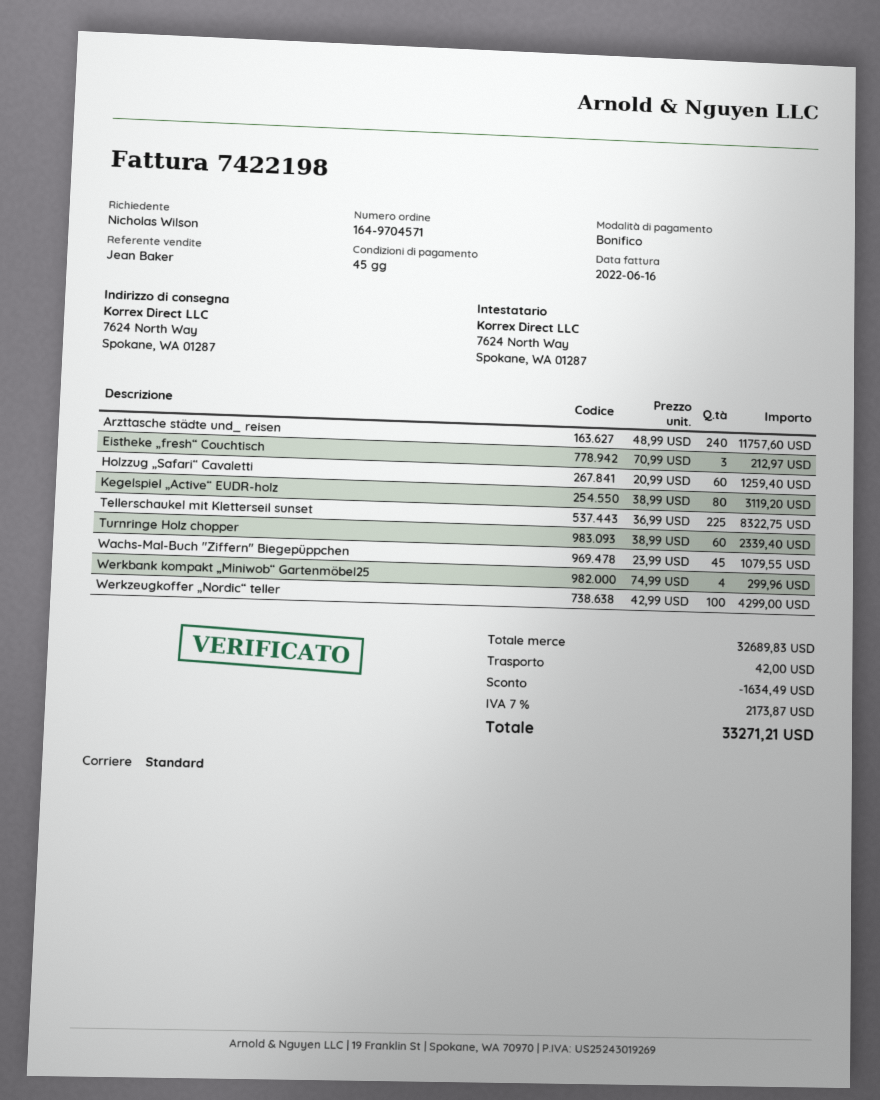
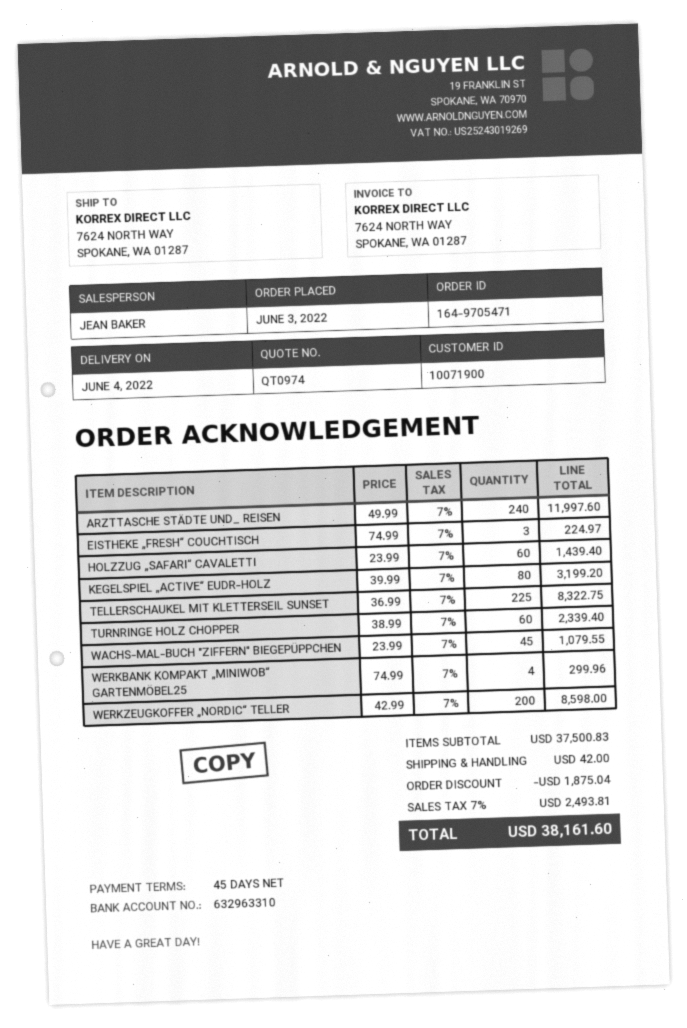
order number: 164-9704571 -> 164-9705471
Arzttasche städte und_ reisen: 240 x 48.99 = 11757.60 -> 240 x 49.99 = 11997.60
Eistheke „fresh“ Couchtisch: 3 x 70.99 = 212.97 -> 3 x 74.99 = 224.97
Holzzug „Safari“ Cavaletti: 60 x 20.99 = 1259.40 -> 60 x 23.99 = 1439.40
Kegelspiel „Active“ EUDR-holz: 80 x 38.99 = 3119.20 -> 80 x 39.99 = 3199.20
Werkzeugkoffer „Nordic“ teller: 100 x 42.99 = 4299.00 -> 200 x 42.99 = 8598.00
subtotal: 32689.83 -> 37500.83
discount: 1634.49 -> 1875.04
tax: 7% = 2173.87 -> 7% = 2493.81
total: 33271.21 -> 38161.60

